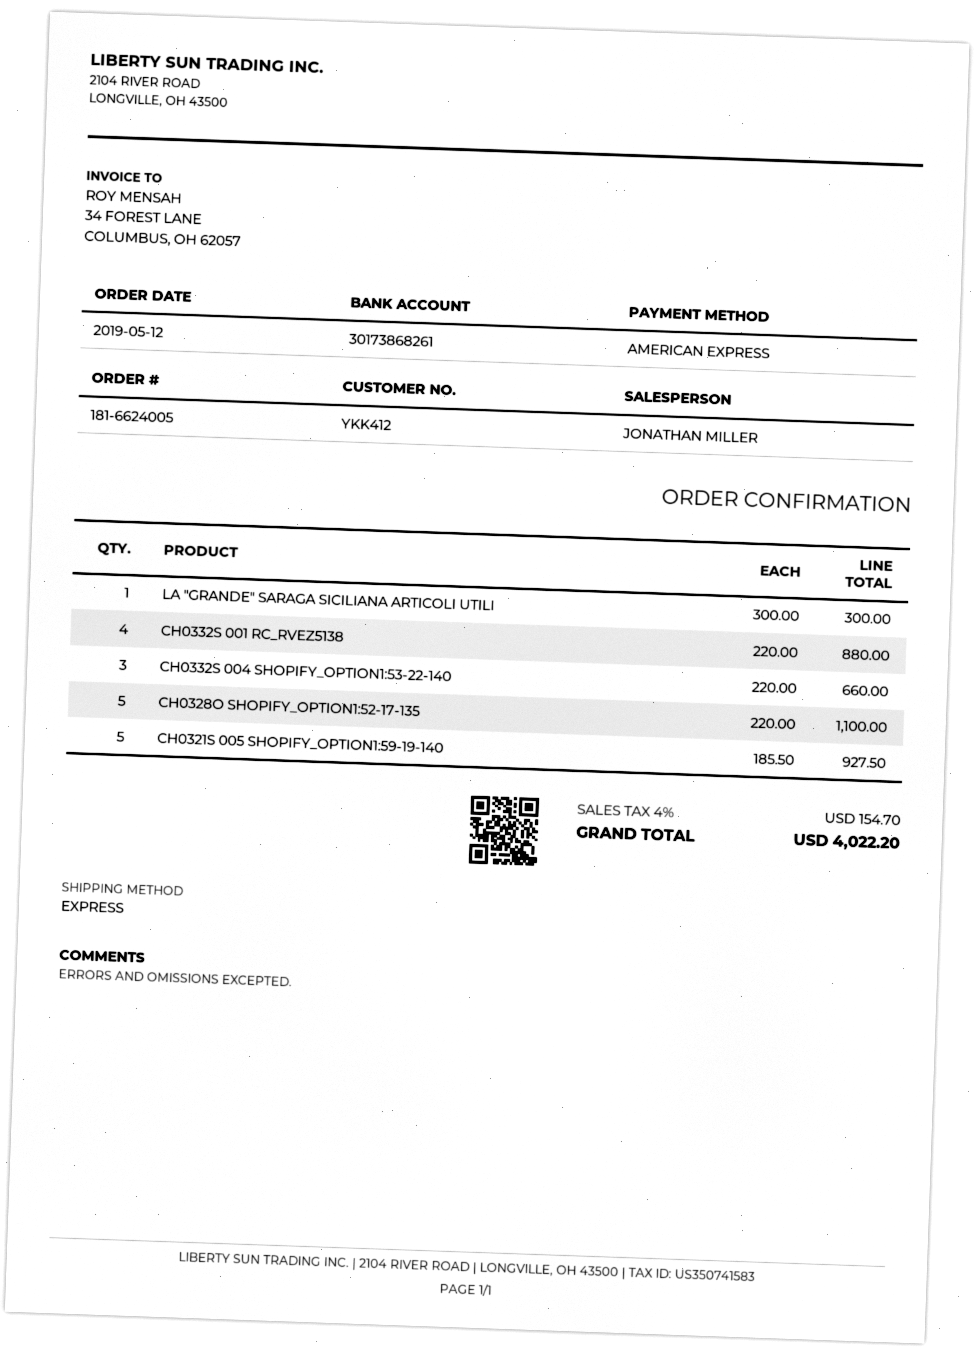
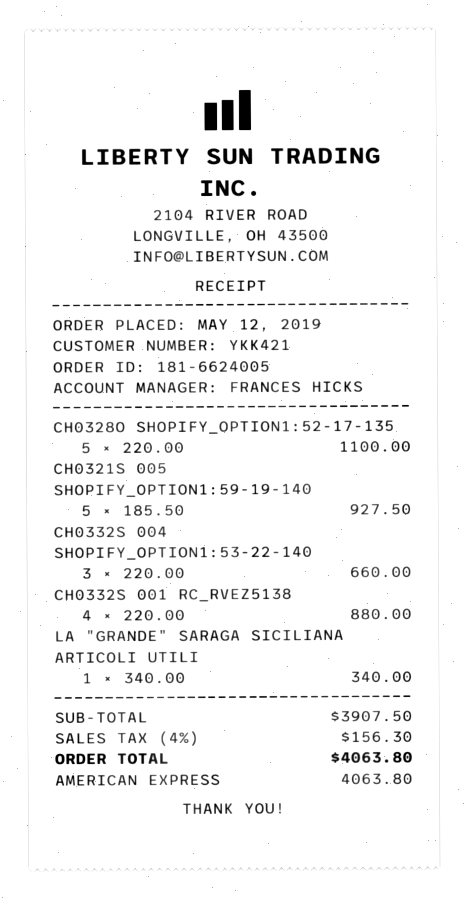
customer number: YKK412 -> YKK421
sales rep: JONATHAN MILLER -> FRANCES HICKS
LA "GRANDE" SARAGA SICILIANA ARTICOLI UTILI: 1 x 300.00 = 300.00 -> 1 x 340.00 = 340.00
tax: 4% = 154.70 -> 4% = 156.30
total: 4022.20 -> 4063.80

